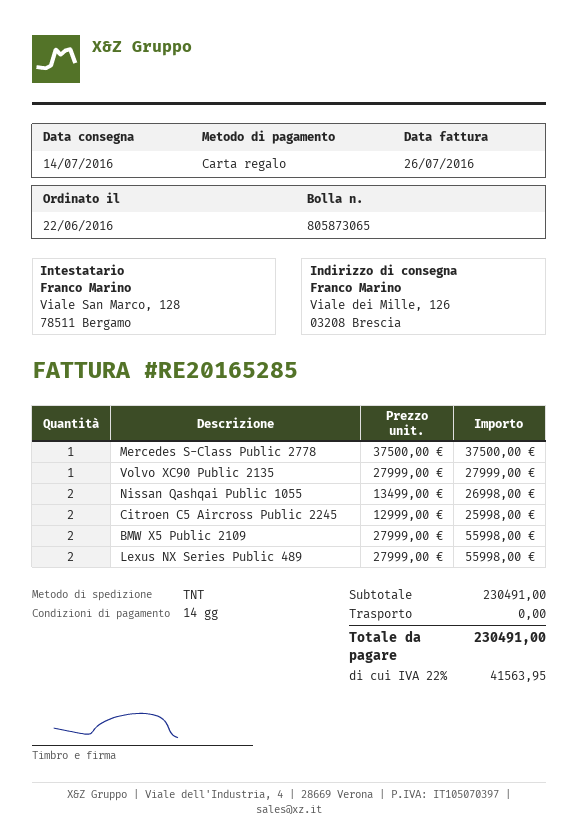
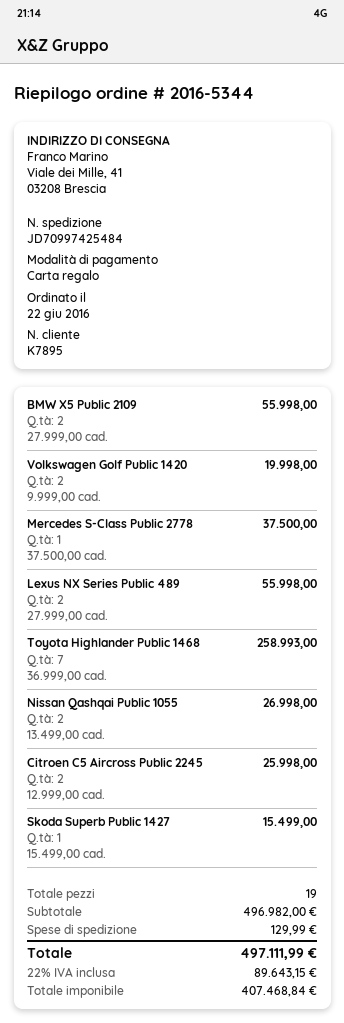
ship to: Viale dei Mille, 126, 03208 Brescia -> Viale dei Mille, 41, 03208 Brescia
Volvo XC90 Public 2135: 1 x 27999.00 = 27999.00 -> none
Volkswagen Golf Public 1420: none -> 2 x 9999.00 = 19998.00
Toyota Highlander Public 1468: none -> 7 x 36999.00 = 258993.00
Skoda Superb Public 1427: none -> 1 x 15499.00 = 15499.00
subtotal: 230491.00 -> 496982.00
shipping: 0.00 -> 129.99
tax: 22% = 41563.95 -> 22% = 89643.15
total: 230491.00 -> 497111.99

